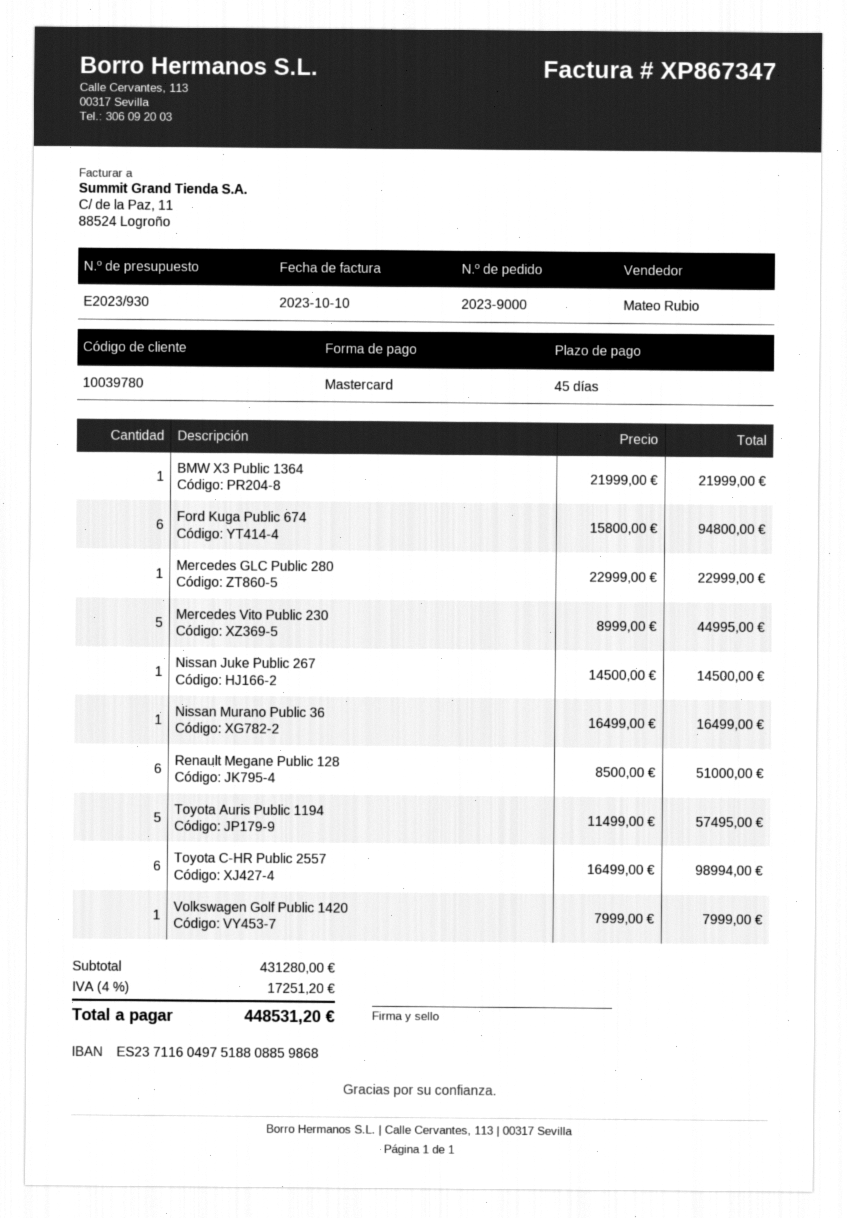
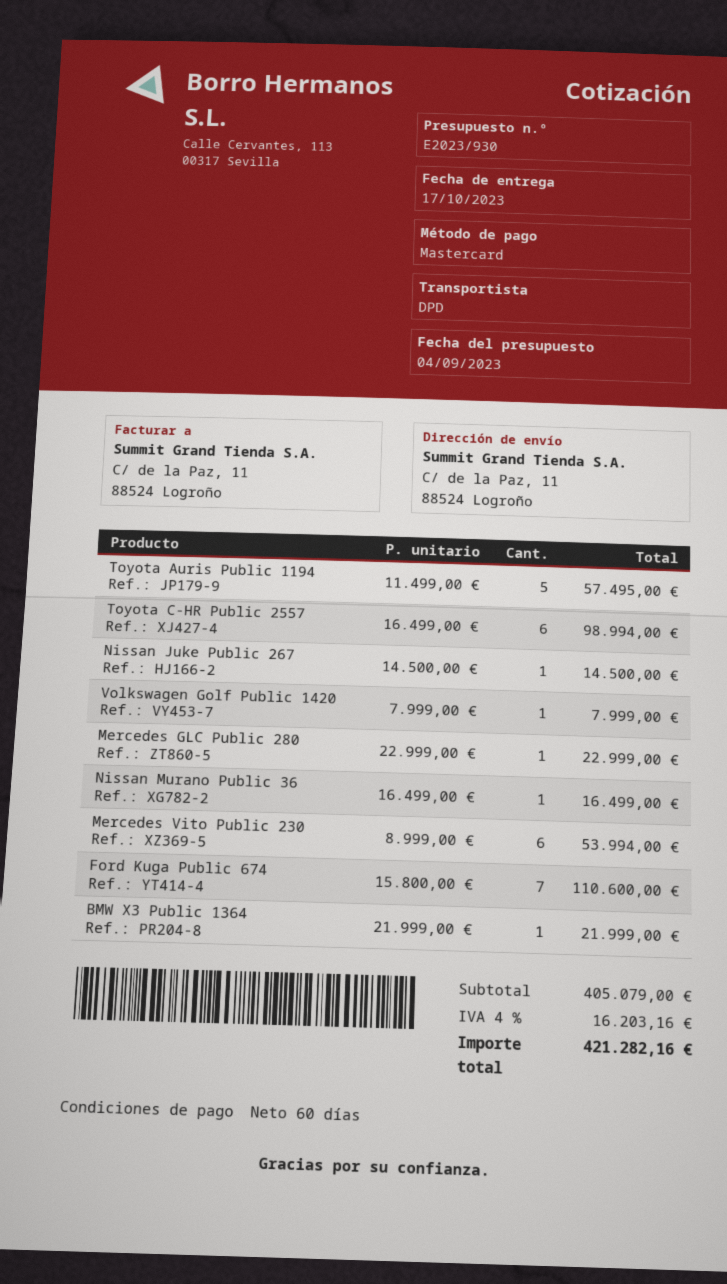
payment terms: 45 days -> 60 days
Ford Kuga Public 674: 6 x 15800.00 = 94800.00 -> 7 x 15800.00 = 110600.00
Mercedes Vito Public 230: 5 x 8999.00 = 44995.00 -> 6 x 8999.00 = 53994.00
Renault Megane Public 128: 6 x 8500.00 = 51000.00 -> none
subtotal: 431280.00 -> 405079.00
tax: 4% = 17251.20 -> 4% = 16203.16
total: 448531.20 -> 421282.16

